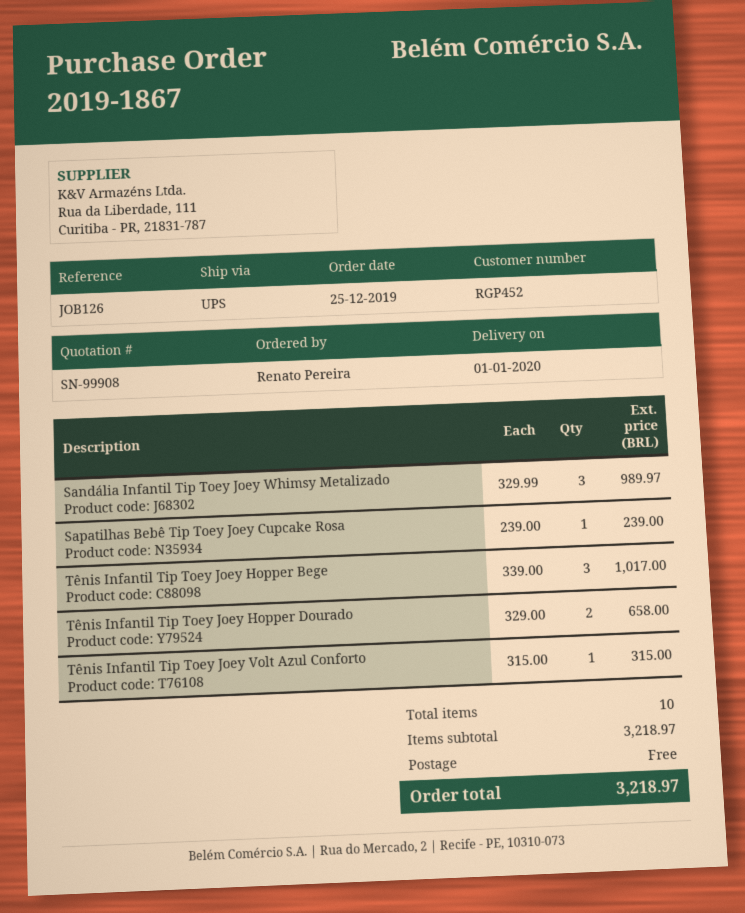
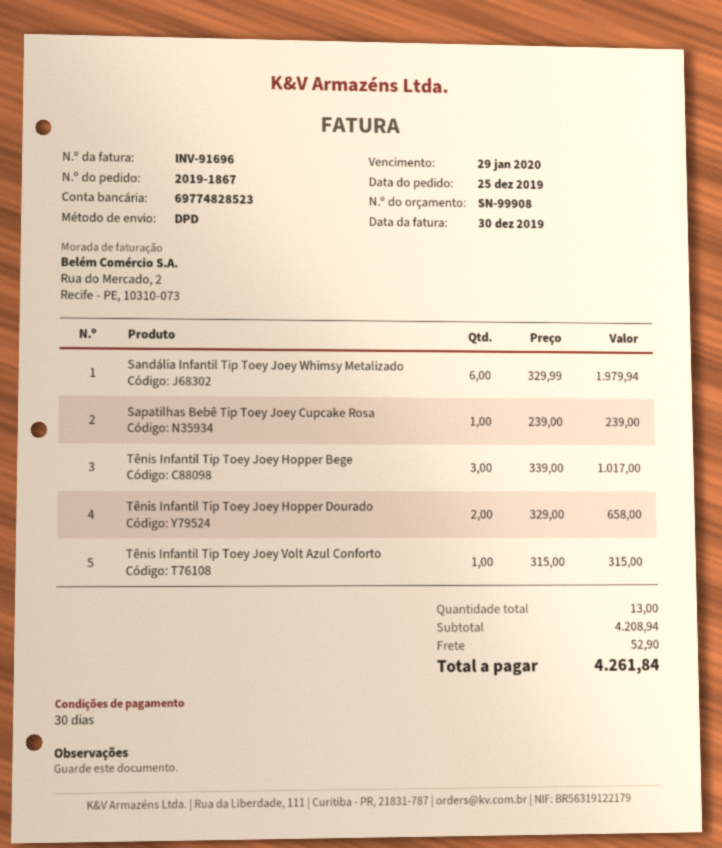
shipping method: UPS -> DPD
Sandália Infantil Tip Toey Joey Whimsy Metalizado: 3 x 329.99 = 989.97 -> 6 x 329.99 = 1979.94
total quantity: 10 -> 13
subtotal: 3218.97 -> 4208.94
shipping: 0.00 -> 52.90
total: 3218.97 -> 4261.84

